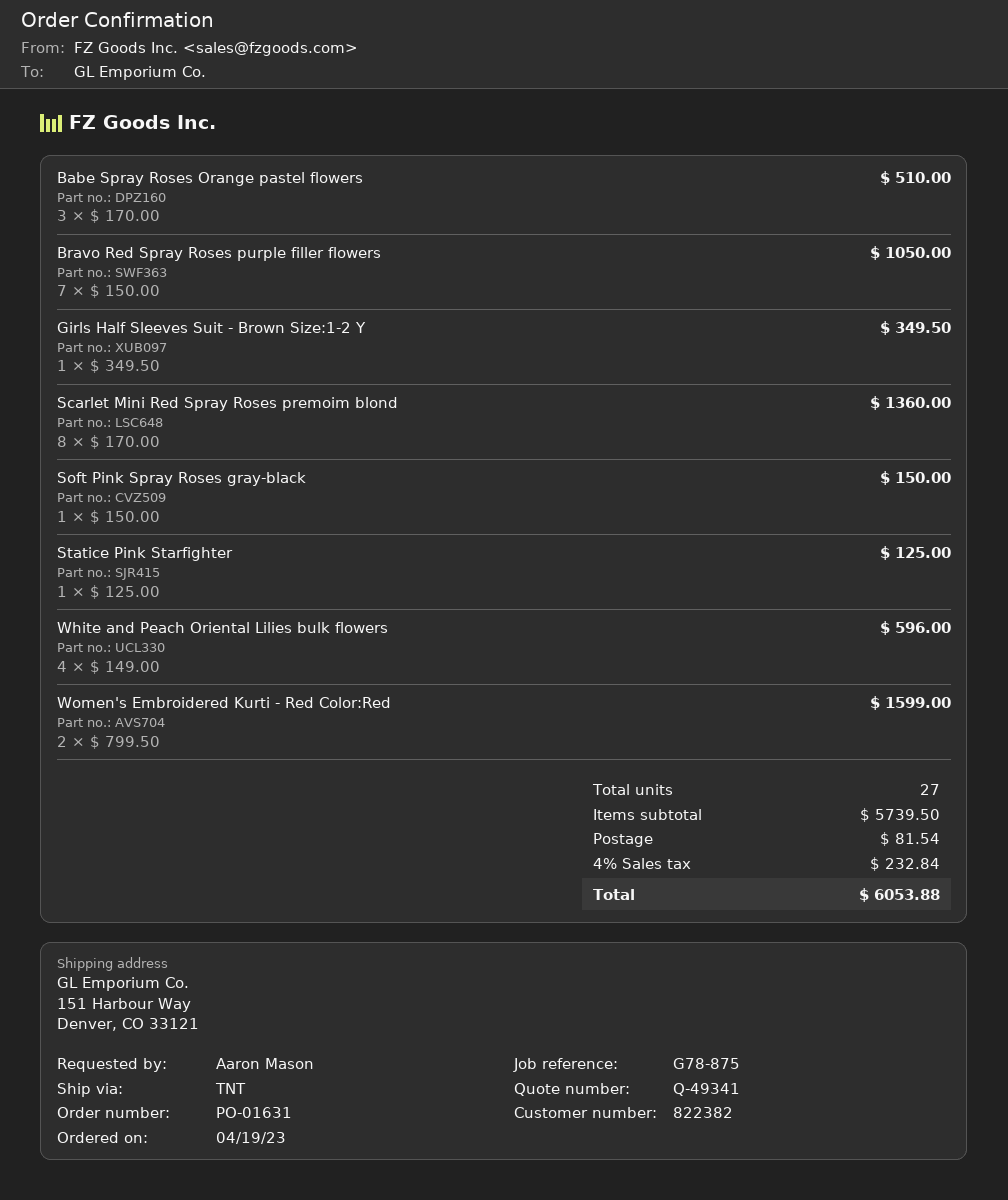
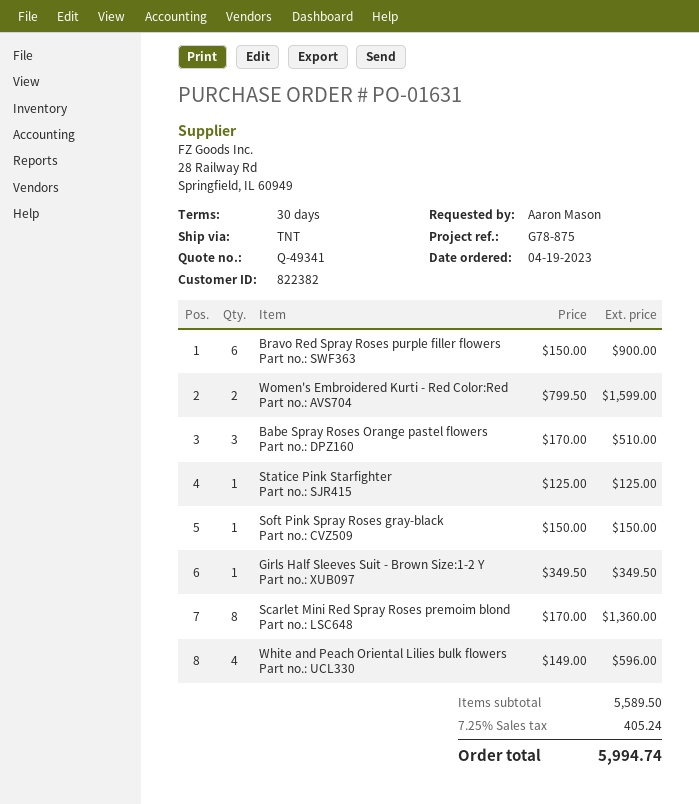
Bravo Red Spray Roses purple filler flowers: 7 x 150.00 = 1050.00 -> 6 x 150.00 = 900.00
subtotal: 5739.50 -> 5589.50
shipping: 81.54 -> none
tax: 4% = 232.84 -> 7.25% = 405.24
total: 6053.88 -> 5994.74

